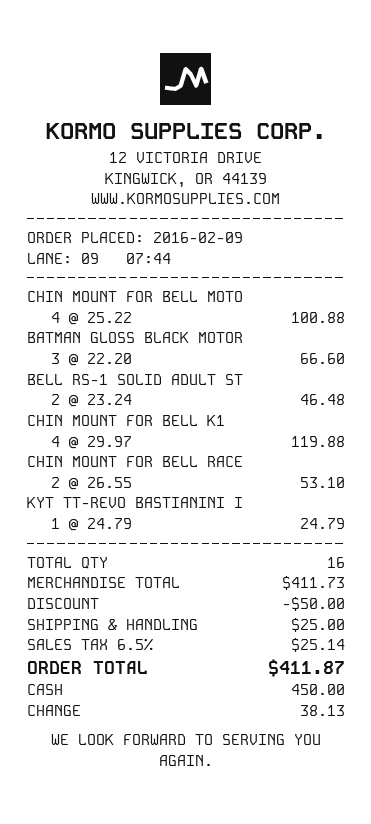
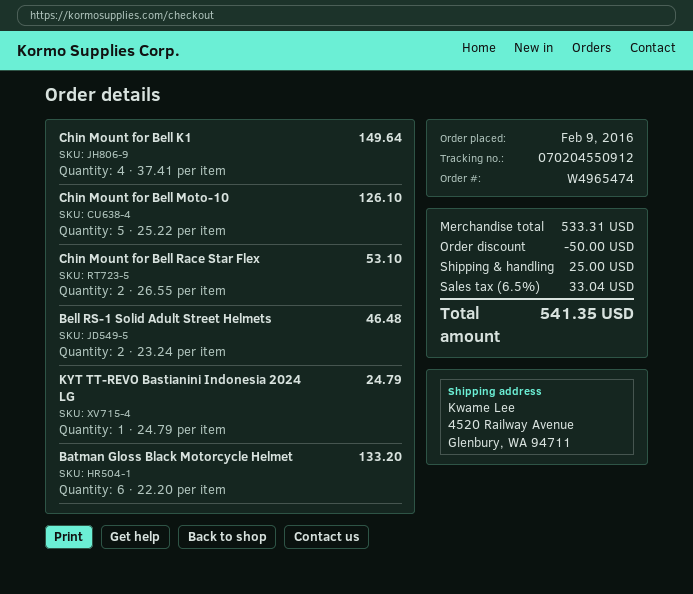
CHIN MOUNT FOR BELL MOTO: 4 x 25.22 = 100.88 -> 5 x 25.22 = 126.10
BATMAN GLOSS BLACK MOTOR: 3 x 22.20 = 66.60 -> 6 x 22.20 = 133.20
CHIN MOUNT FOR BELL K1: 4 x 29.97 = 119.88 -> 4 x 37.41 = 149.64
subtotal: 411.73 -> 533.31
tax: 6.5% = 25.14 -> 6.5% = 33.04
total: 411.87 -> 541.35

